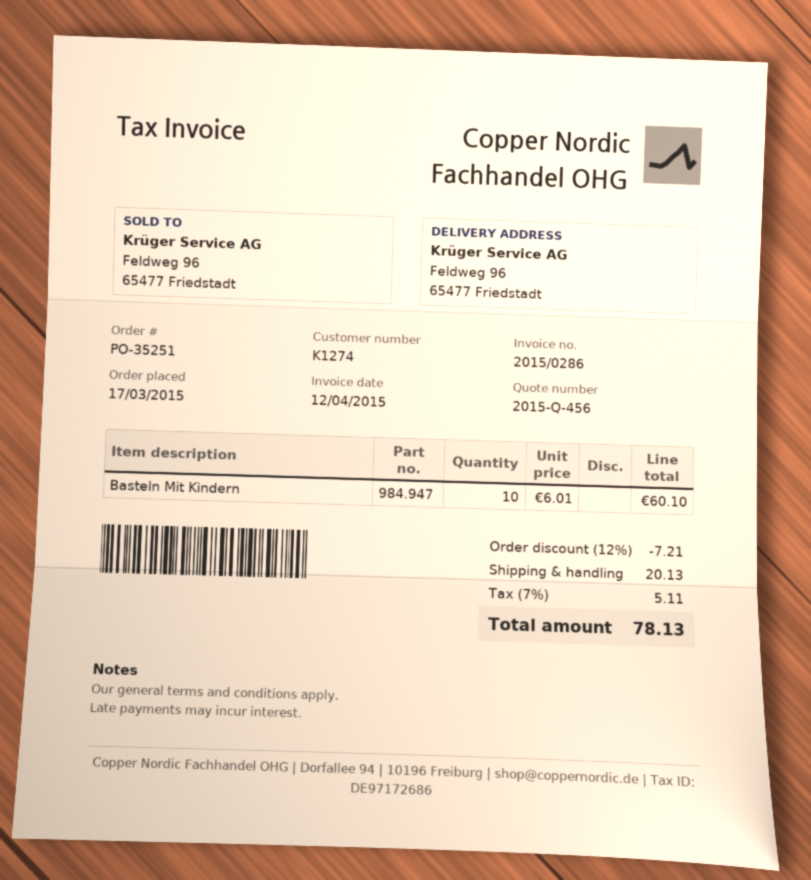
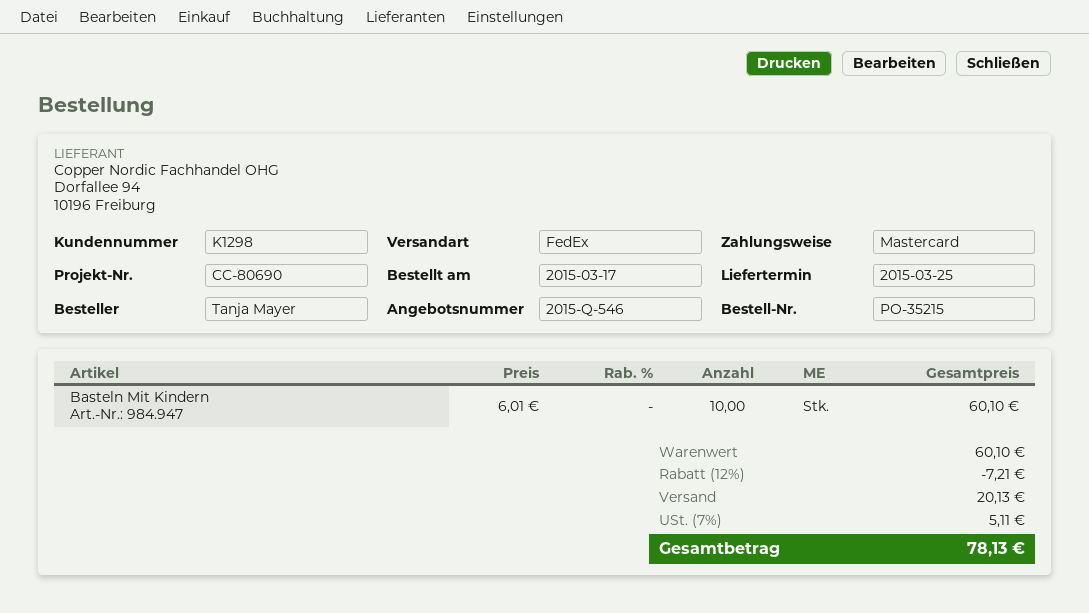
quote number: 2015-Q-456 -> 2015-Q-546
order number: PO-35251 -> PO-35215
customer number: K1274 -> K1298

